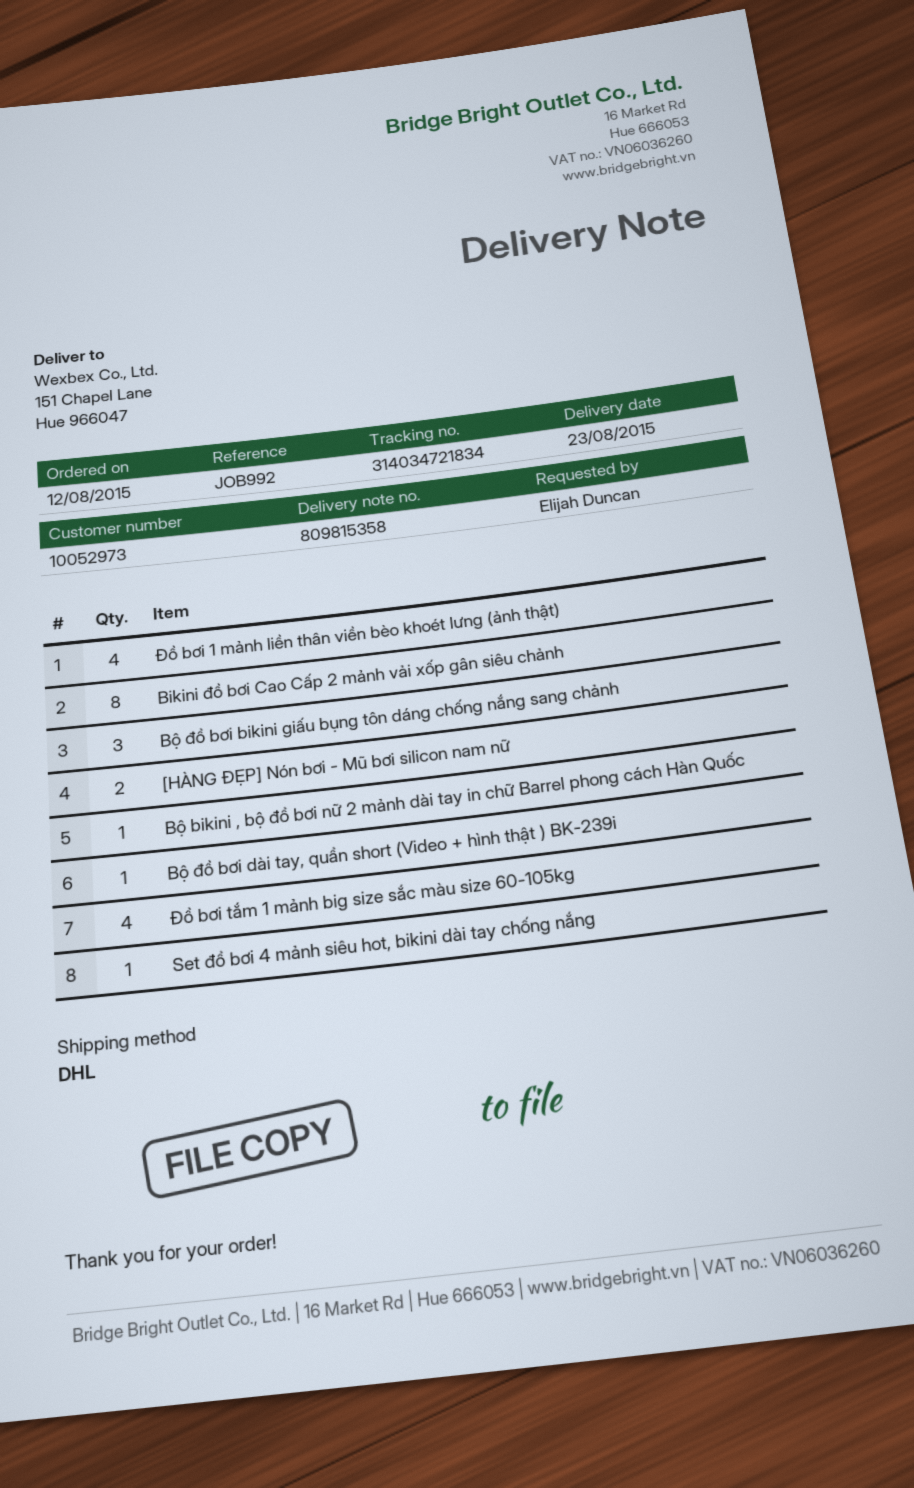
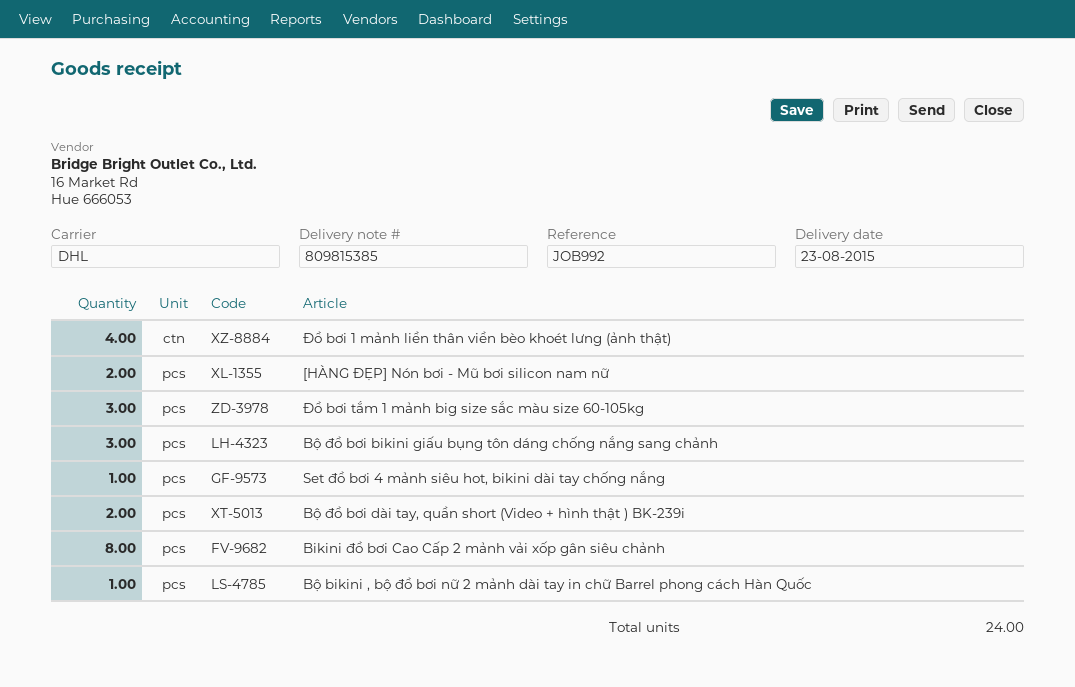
delivery note number: 809815358 -> 809815385
Bộ đồ bơi dài tay, quần short (Video + hình thật ) BK-239i: 1 -> 2
Đồ bơi tắm 1 mảnh big size sắc màu size 60-105kg: 4 -> 3

